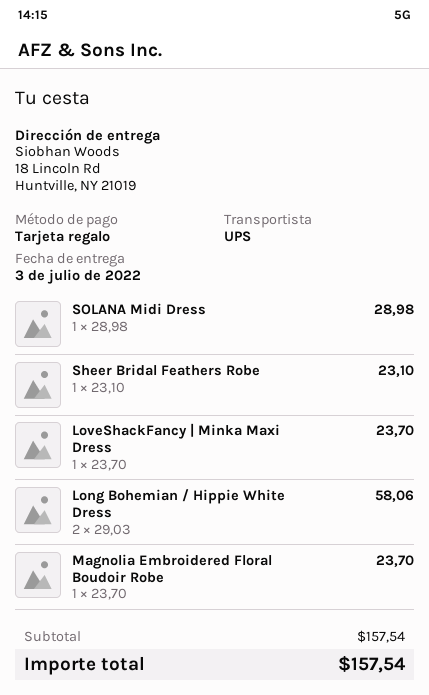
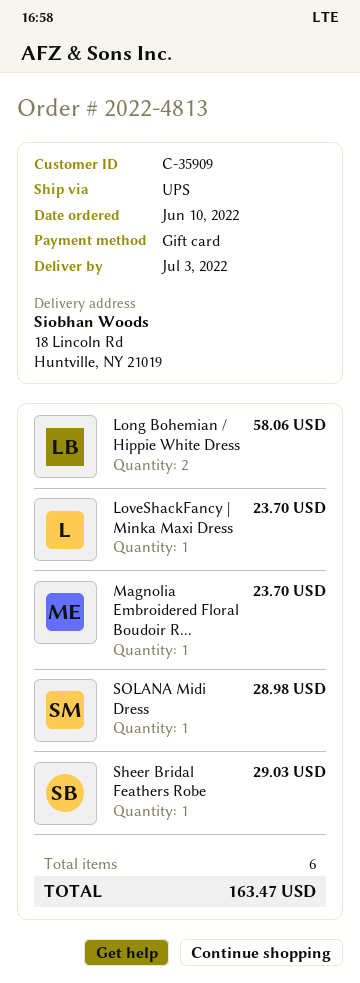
Sheer Bridal Feathers Robe: 1 for 23.10 -> 1 for 29.03
total: 157.54 -> 163.47

